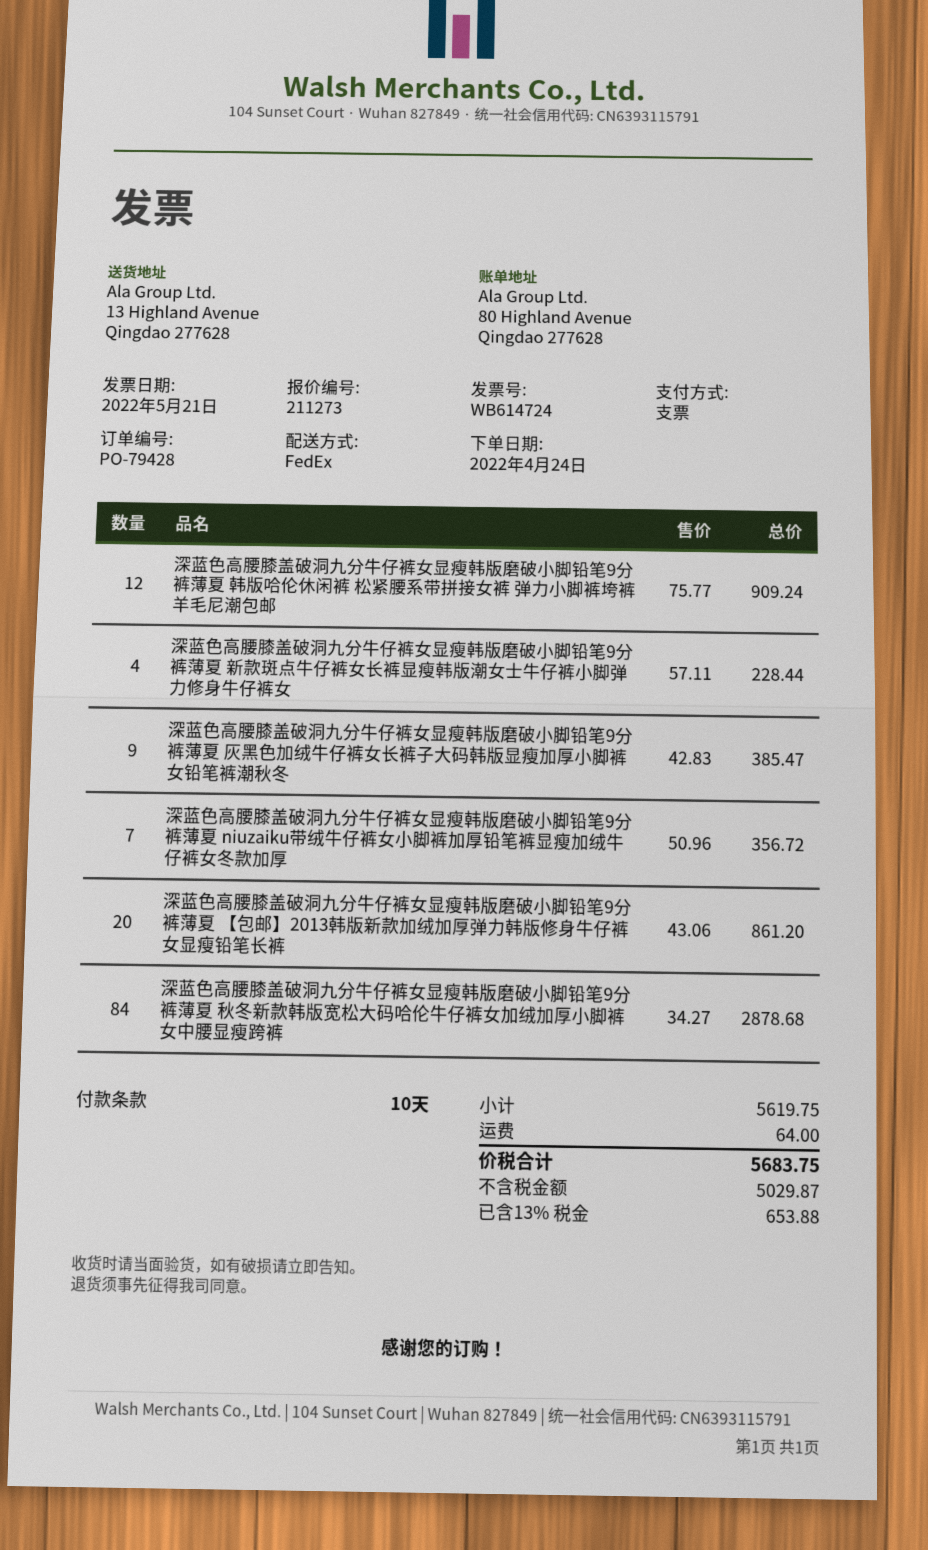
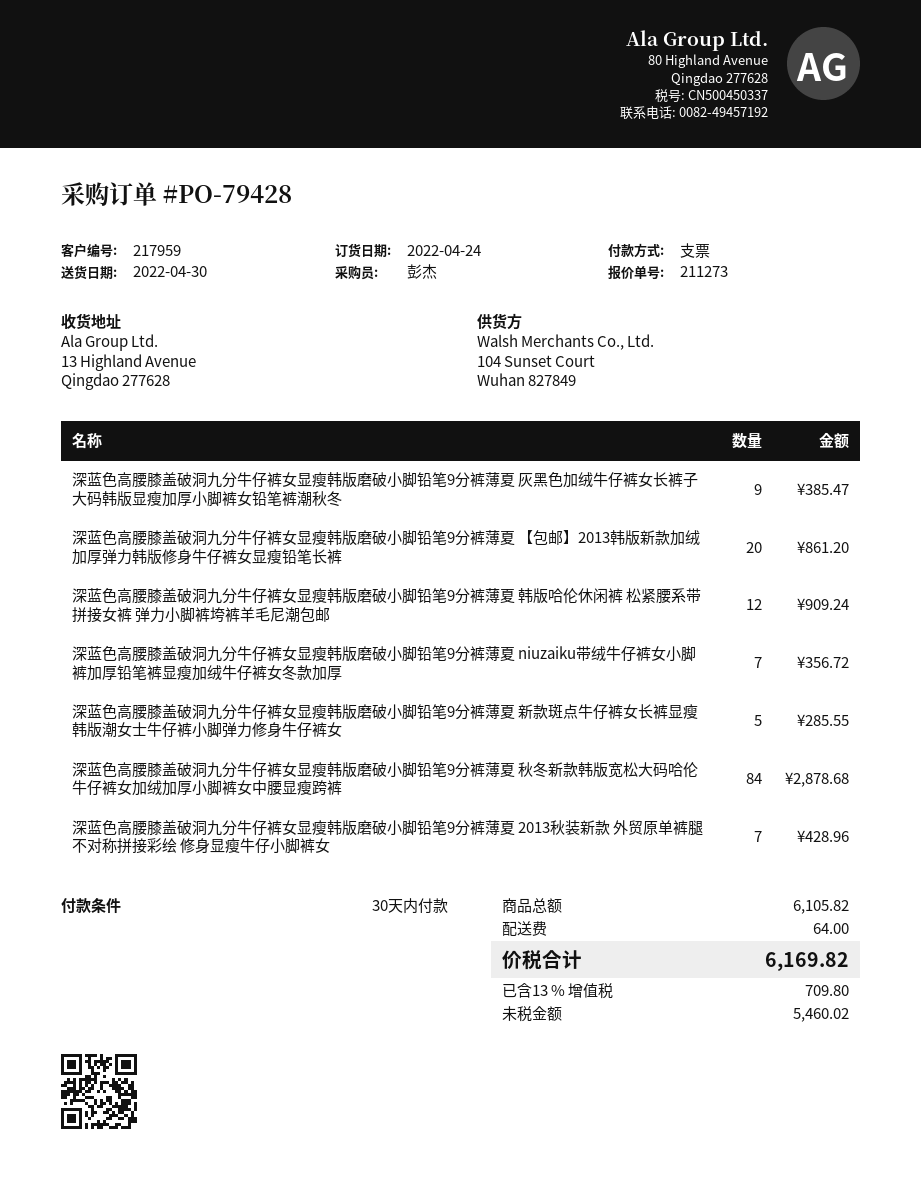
payment terms: 10 days -> 30 days
深蓝色高腰膝盖破洞九分牛仔裤女显瘦韩版磨破小脚铅笔9分裤薄夏 新款斑点牛仔裤女长裤显瘦韩版潮女士牛仔裤小脚弹力修身牛仔裤女: 4 for 228.44 -> 5 for 285.55
深蓝色高腰膝盖破洞九分牛仔裤女显瘦韩版磨破小脚铅笔9分裤薄夏 2013秋装新款 外贸原单裤腿不对称拼接彩绘 修身显瘦牛仔小脚裤女: none -> 7 for 428.96
subtotal: 5619.75 -> 6105.82
net: 5029.87 -> 5460.02
tax: 13% = 653.88 -> 13% = 709.80
total: 5683.75 -> 6169.82

